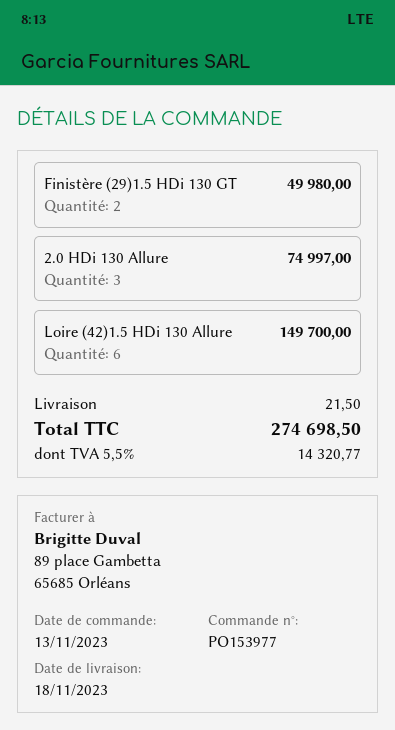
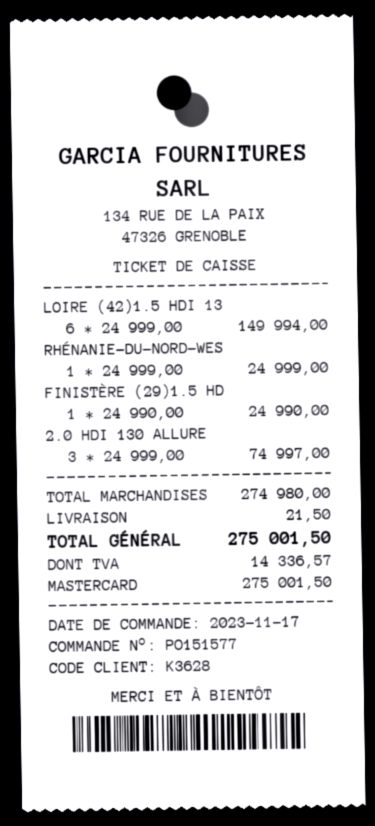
order number: PO153977 -> PO151577
order date: 2023-11-13 -> 2023-11-17
Finistère (29)1.5 HDi 130 GT: 2 for 49980.00 -> 1 for 24990.00
Loire (42)1.5 HDi 130 Allure: 6 for 149700.00 -> 6 for 149994.00
RHÉNANIE-DU-NORD-WES: none -> 1 for 24999.00
tax: 14320.77 -> 14336.57
total: 274698.50 -> 275001.50

